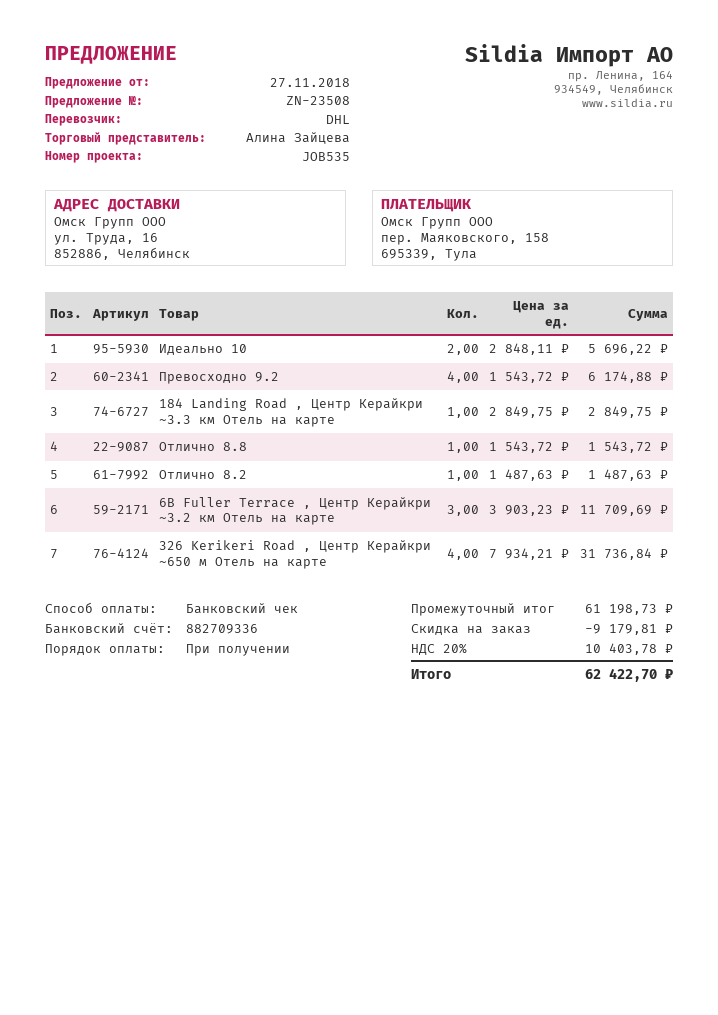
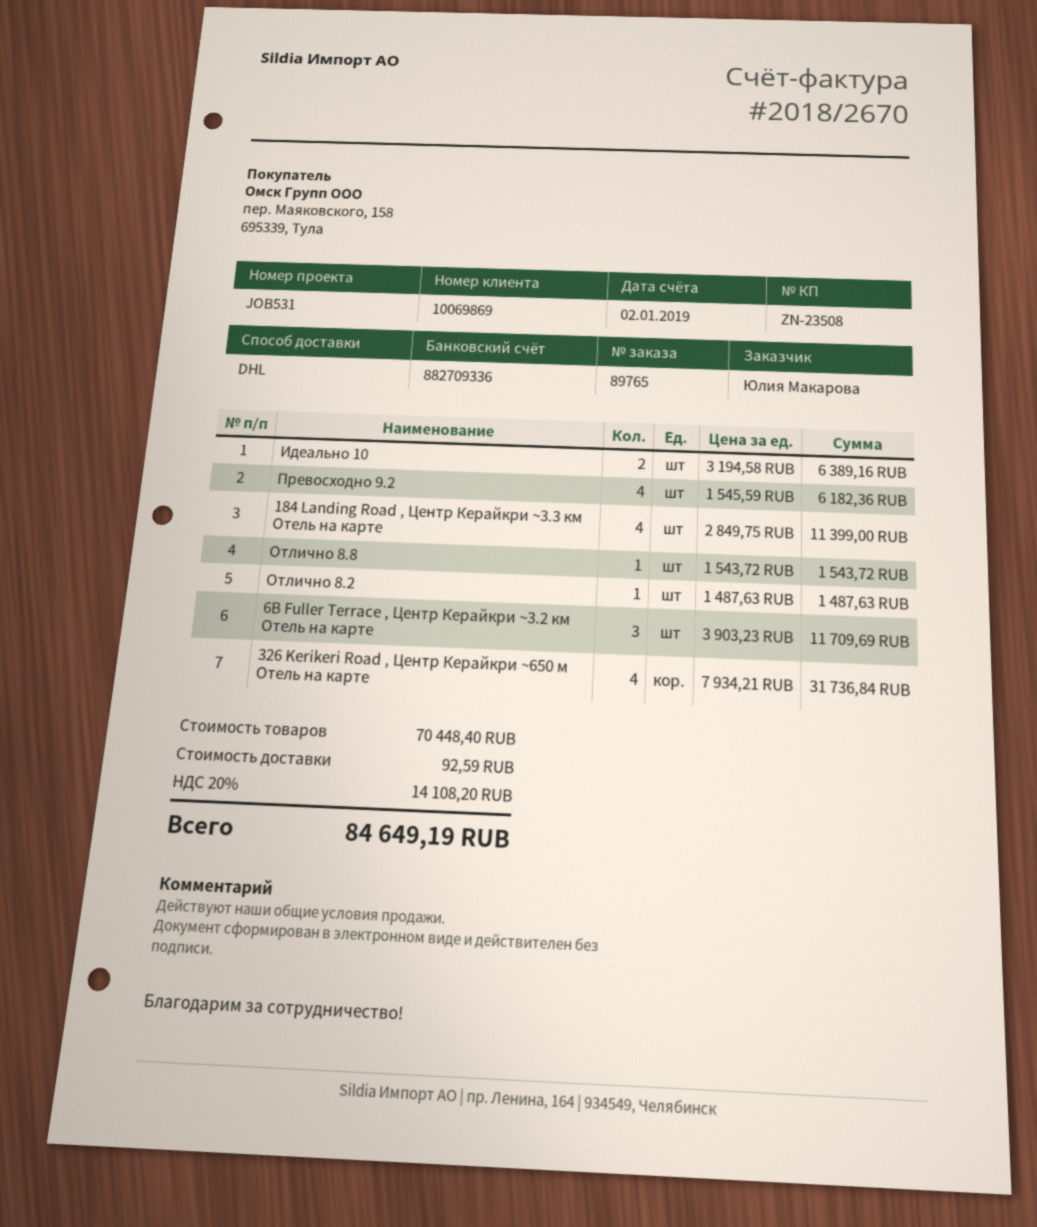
reference: JOB535 -> JOB531
Идеально 10: 2 x 2848.11 = 5696.22 -> 2 x 3194.58 = 6389.16
Превосходно 9.2: 4 x 1543.72 = 6174.88 -> 4 x 1545.59 = 6182.36
184 Landing Road , Центр Керайкри ~3.3 км Отель на карте: 1 x 2849.75 = 2849.75 -> 4 x 2849.75 = 11399.00
subtotal: 61198.73 -> 70448.40
discount: 9179.81 -> none
shipping: none -> 92.59
tax: 20% = 10403.78 -> 20% = 14108.20
total: 62422.70 -> 84649.19

